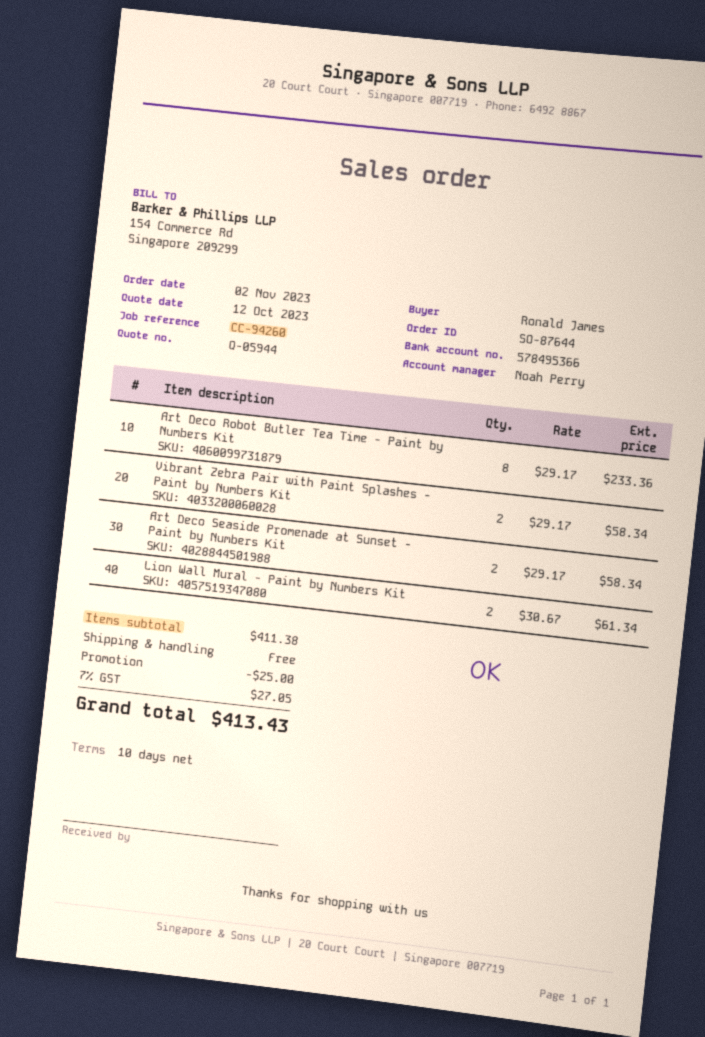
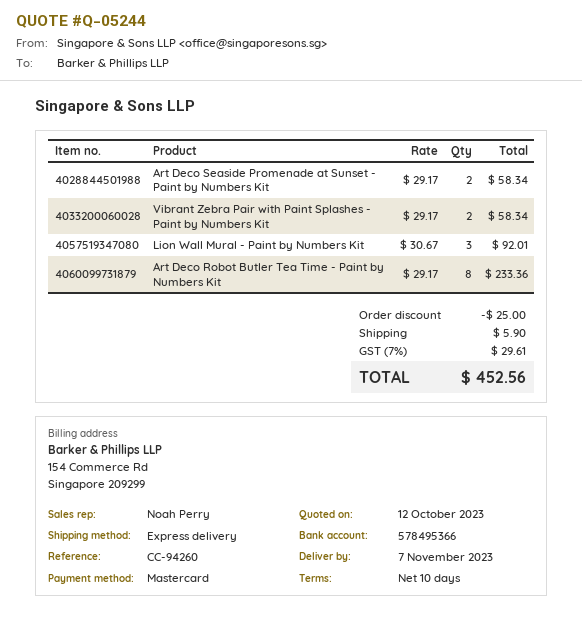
quote number: Q-05944 -> Q-05244
Lion Wall Mural - Paint by Numbers Kit: 2 x 30.67 = 61.34 -> 3 x 30.67 = 92.01
shipping: 0.00 -> 5.90
tax: 7% = 27.05 -> 7% = 29.61
total: 413.43 -> 452.56

